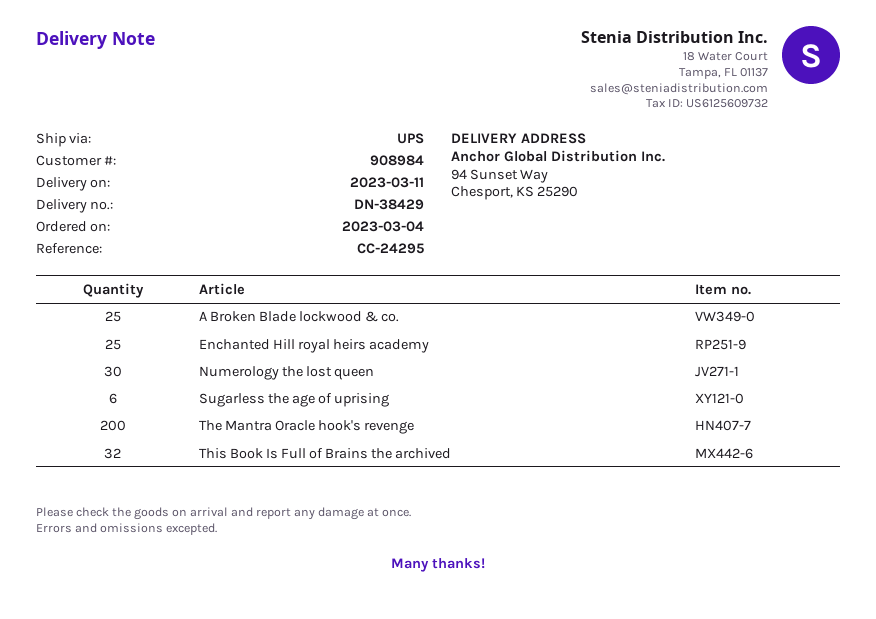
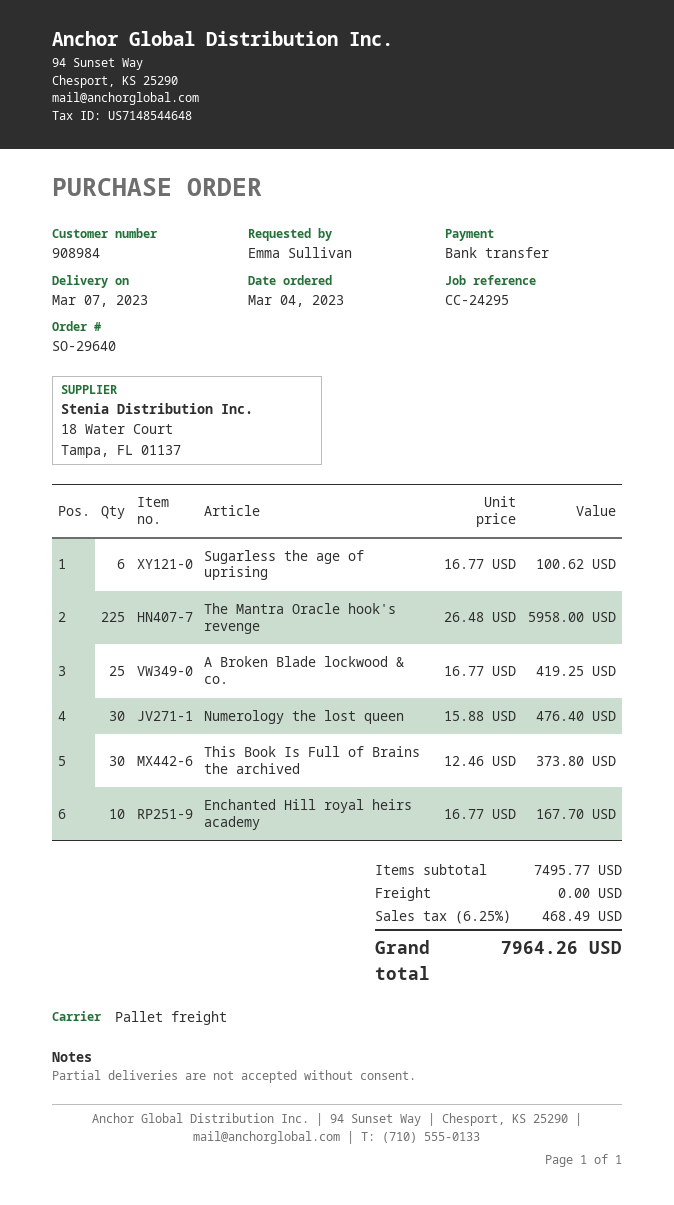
delivery date: 2023-03-11 -> 2023-03-07
shipping method: UPS -> pallet freight
Enchanted Hill royal heirs academy: 25 -> 10
The Mantra Oracle hook's revenge: 200 -> 225
This Book Is Full of Brains the archived: 32 -> 30

